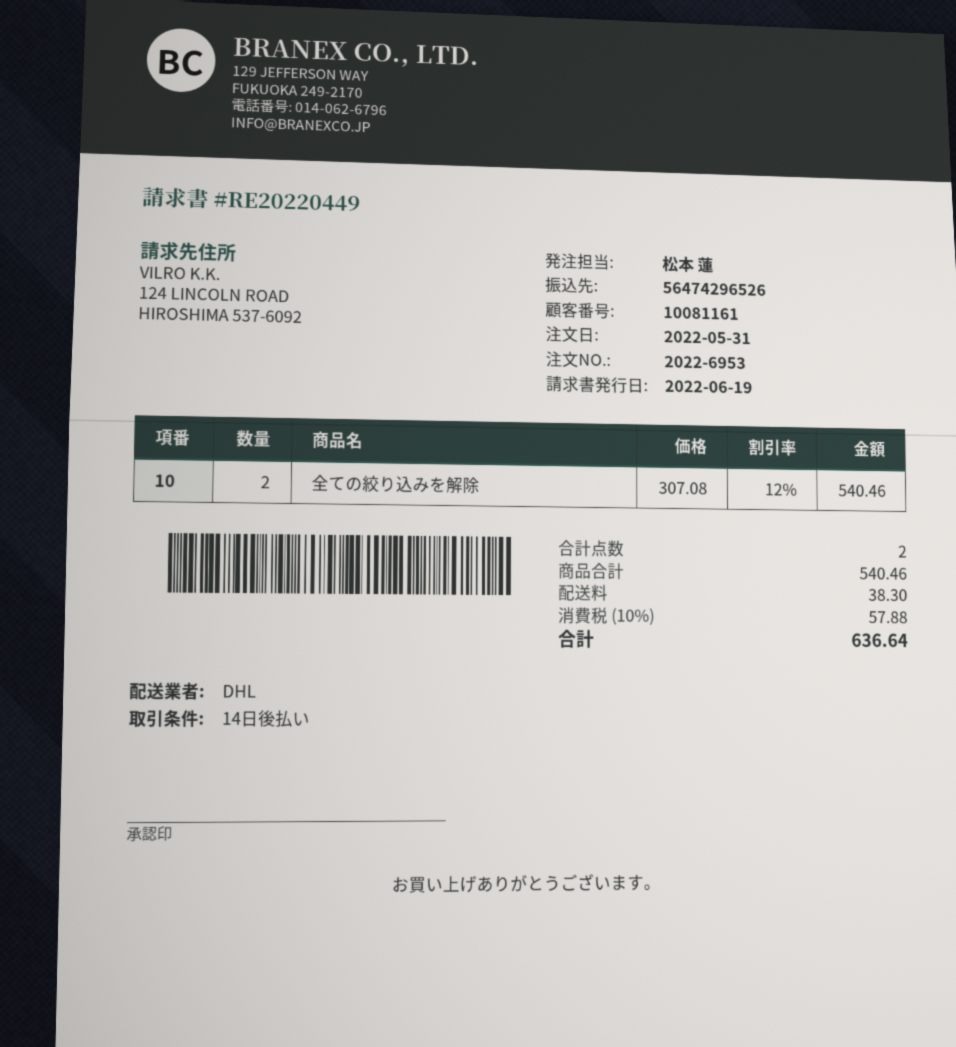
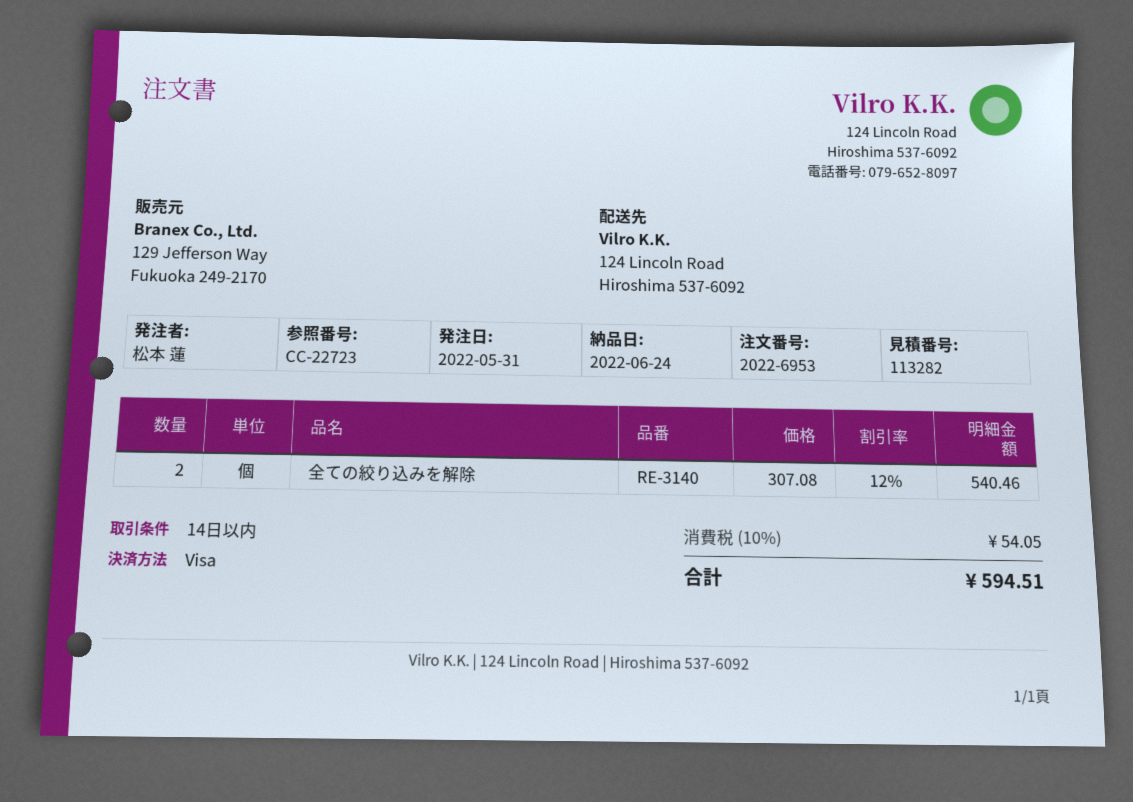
shipping: 38.30 -> none
tax: 10% = 57.88 -> 10% = 54.05
total: 636.64 -> 594.51

